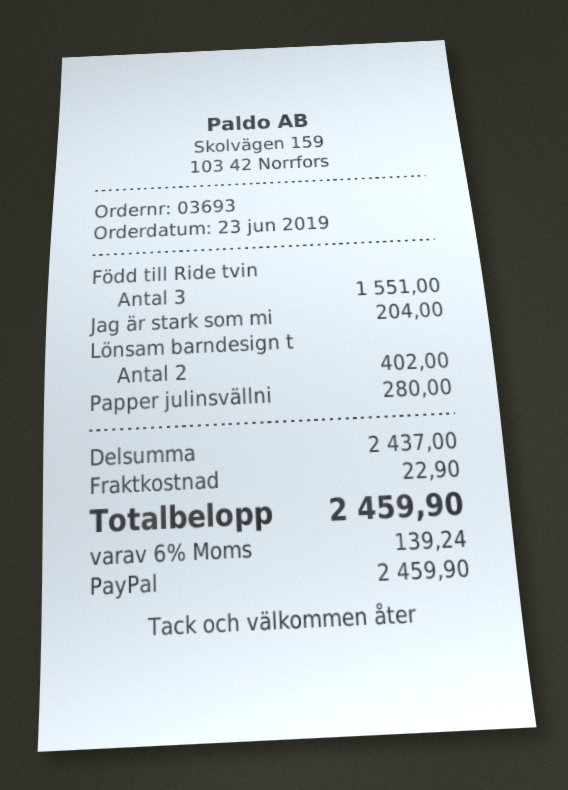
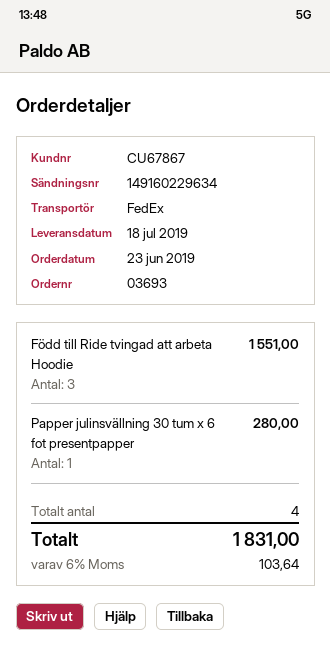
Jag är stark som mi: 1 for 204.00 -> none
Lönsam barndesign t: 2 for 402.00 -> none
shipping: 22.90 -> none
tax: 6% = 139.24 -> 6% = 103.64
total: 2459.90 -> 1831.00

